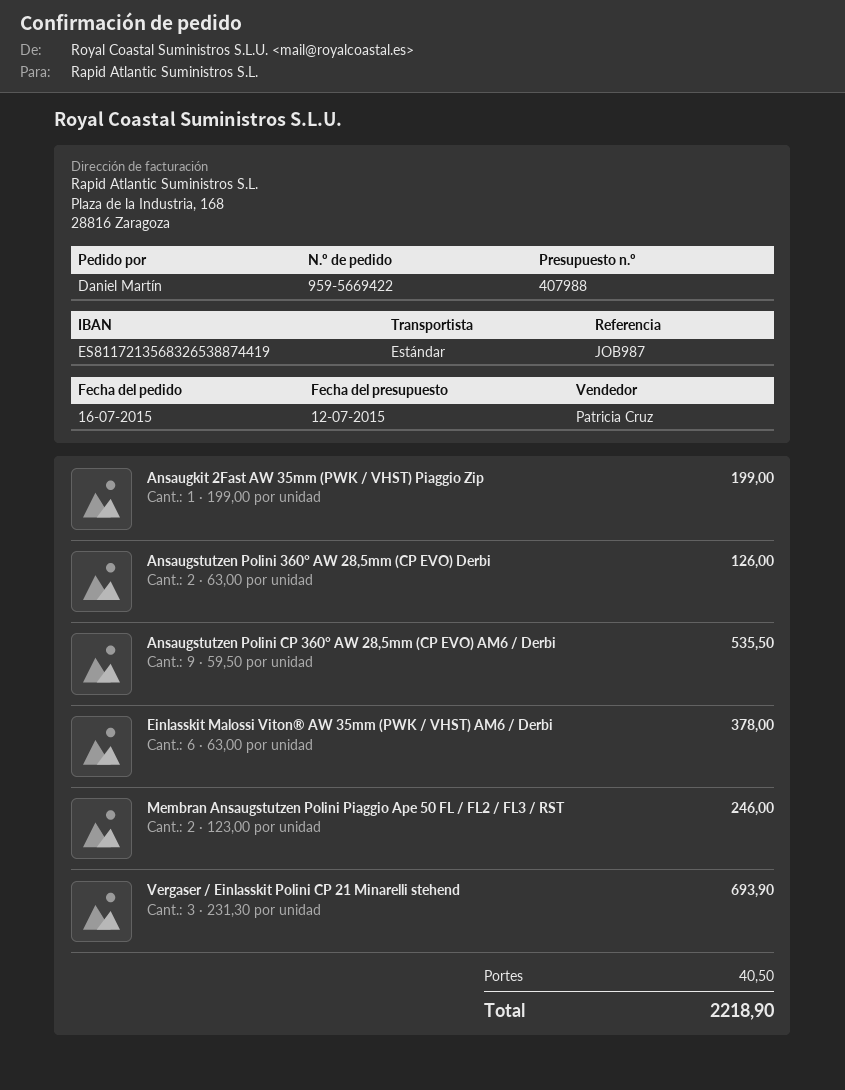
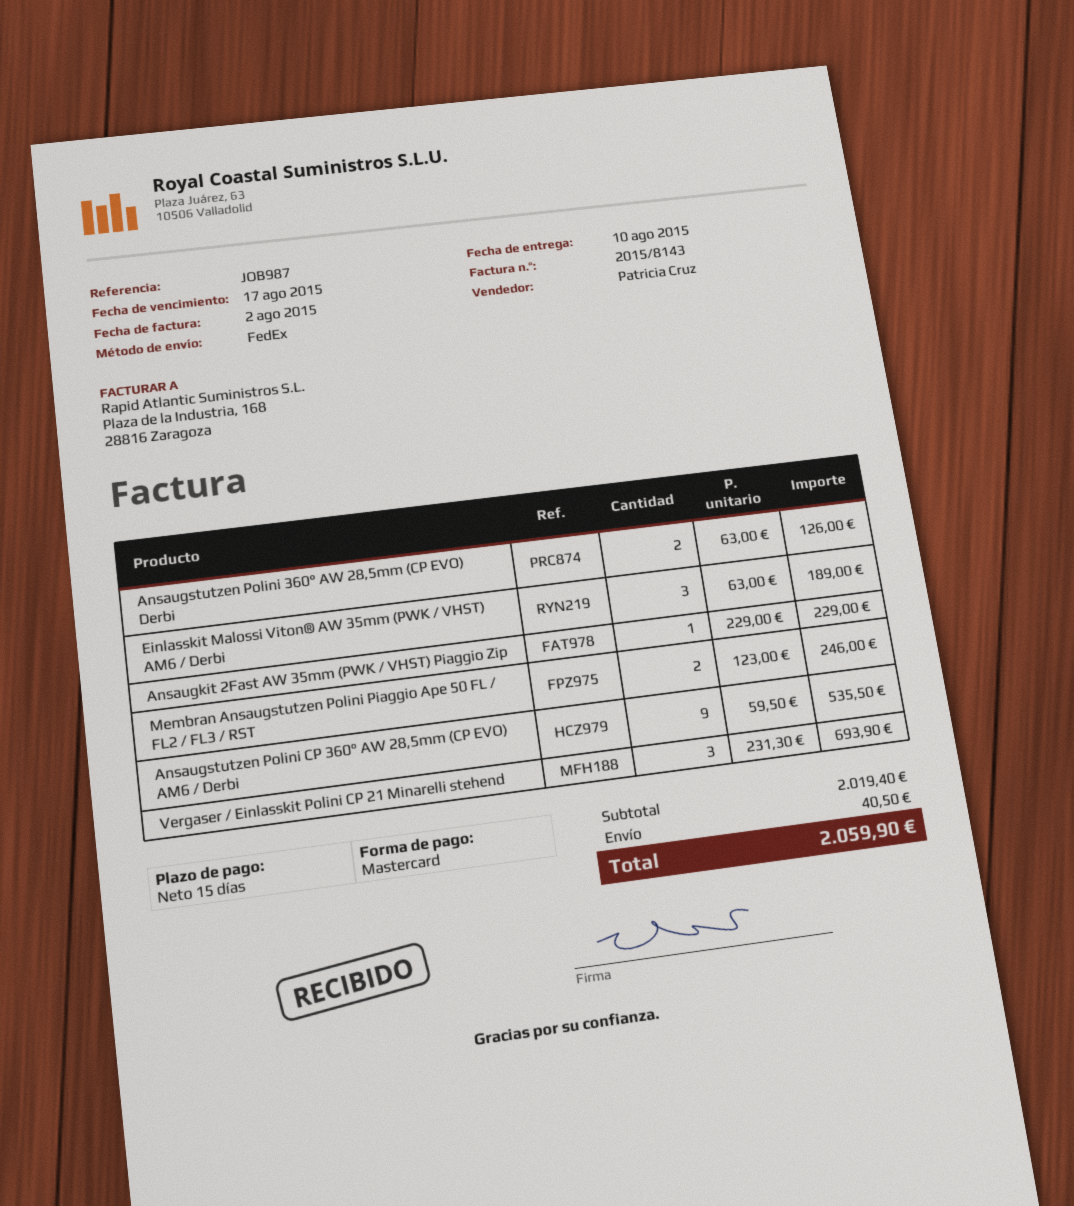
shipping method: standard -> FedEx
Ansaugkit 2Fast AW 35mm (PWK / VHST) Piaggio Zip: 1 x 199.00 = 199.00 -> 1 x 229.00 = 229.00
Einlasskit Malossi Viton® AW 35mm (PWK / VHST) AM6 / Derbi: 6 x 63.00 = 378.00 -> 3 x 63.00 = 189.00
total: 2218.90 -> 2059.90

